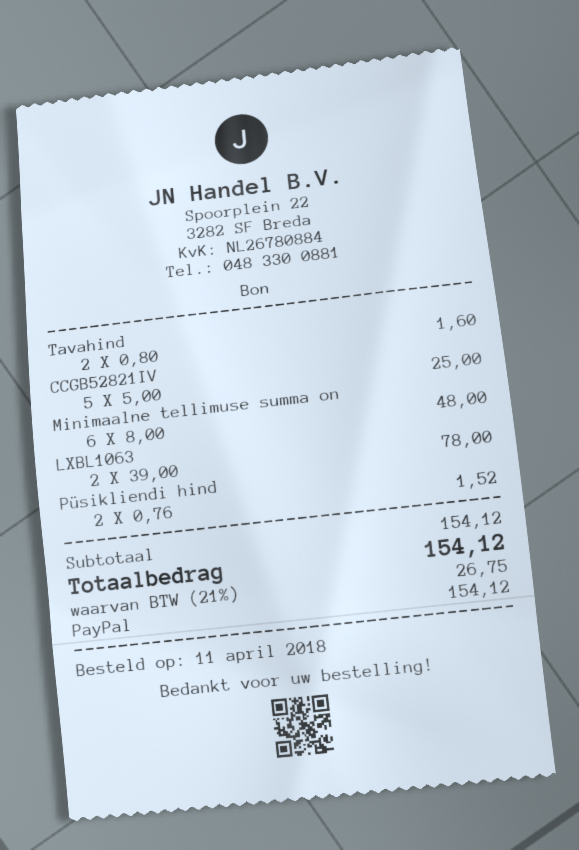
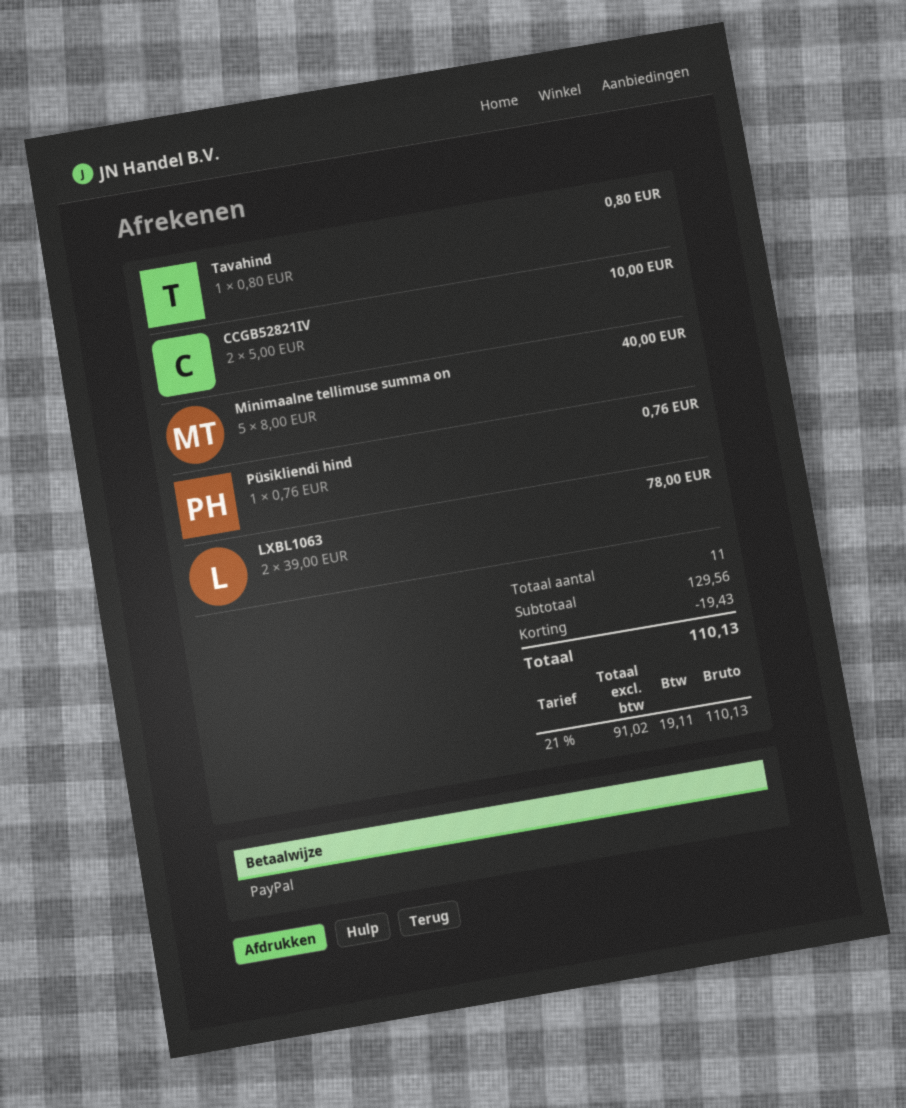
Tavahind: 2 x 0.80 = 1.60 -> 1 x 0.80 = 0.80
CCGB52821IV: 5 x 5.00 = 25.00 -> 2 x 5.00 = 10.00
Minimaalne tellimuse summa on: 6 x 8.00 = 48.00 -> 5 x 8.00 = 40.00
Püsikliendi hind: 2 x 0.76 = 1.52 -> 1 x 0.76 = 0.76
subtotal: 154.12 -> 129.56
discount: none -> 19.43
tax: 21% = 26.75 -> 21% = 19.11
total: 154.12 -> 110.13

